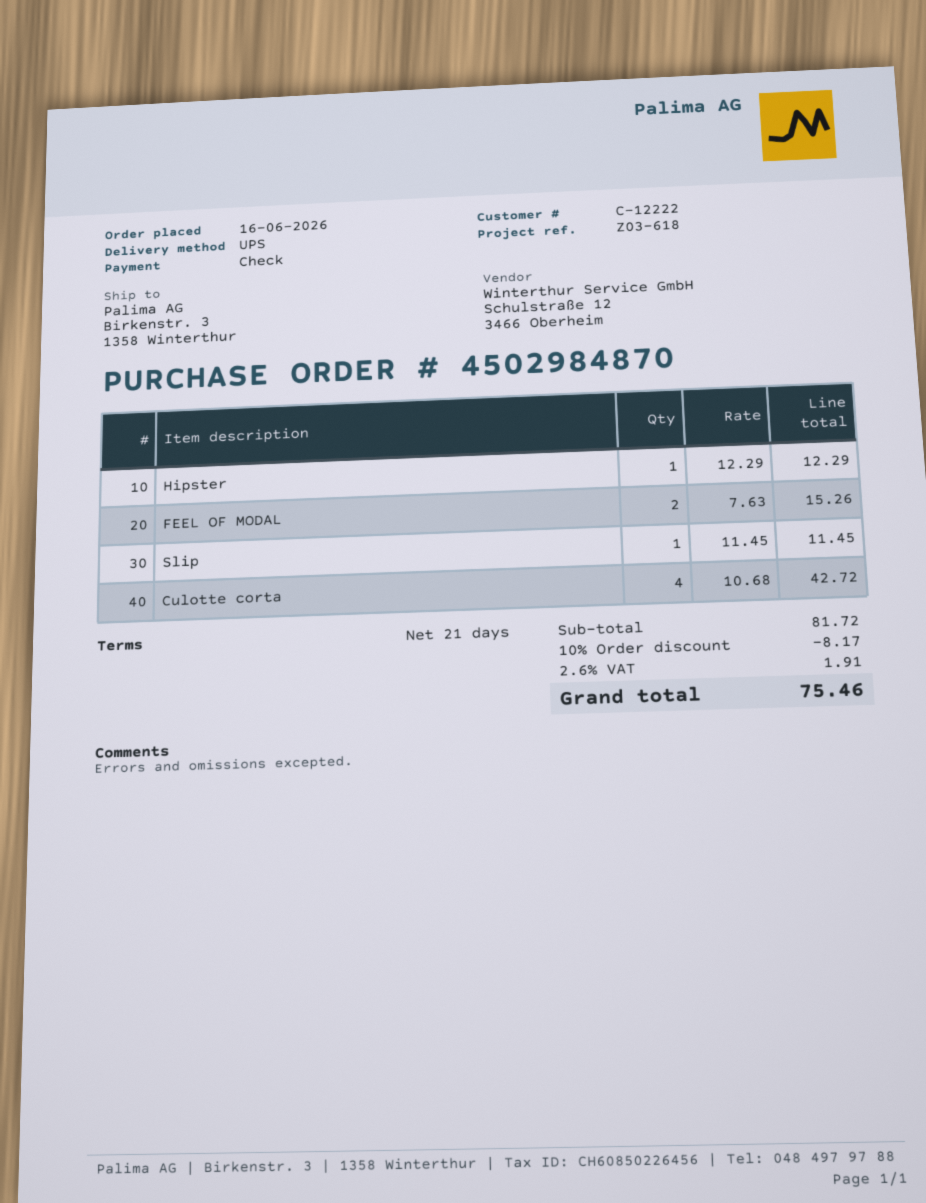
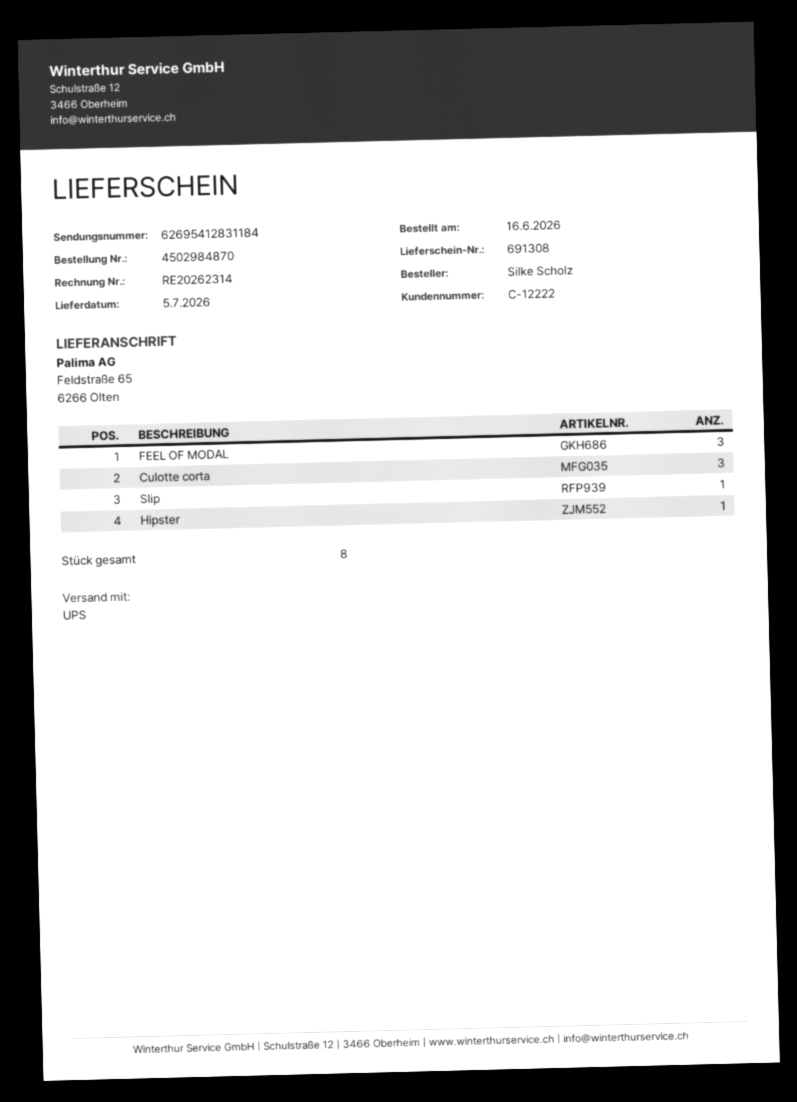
ship to: Birkenstr. 3, 1358 Winterthur -> Feldstraße 65, 6266 Olten
FEEL OF MODAL: 2 -> 3
Culotte corta: 4 -> 3

